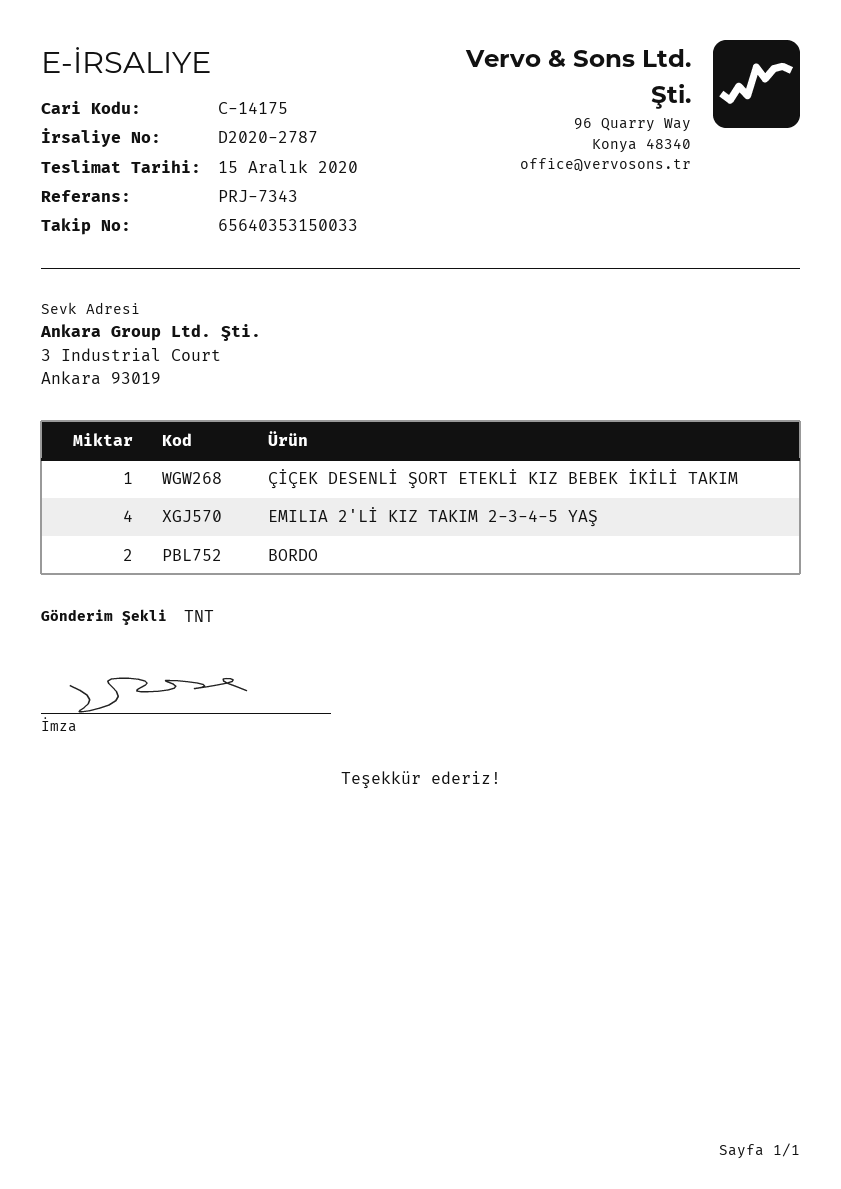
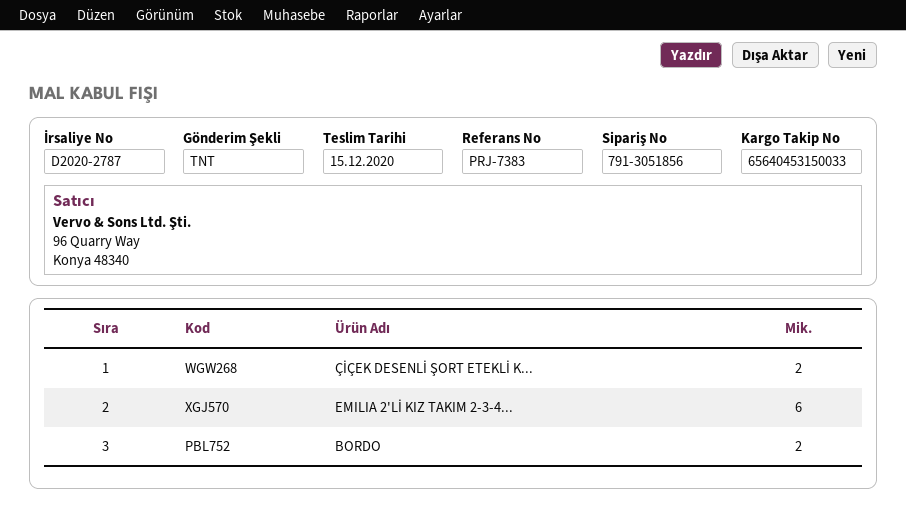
reference: PRJ-7343 -> PRJ-7383
tracking number: 65640353150033 -> 65640453150033
ÇİÇEK DESENLİ ŞORT ETEKLİ KIZ BEBEK İKİLİ TAKIM: 1 -> 2
EMILIA 2'Lİ KIZ TAKIM 2-3-4-5 YAŞ: 4 -> 6

